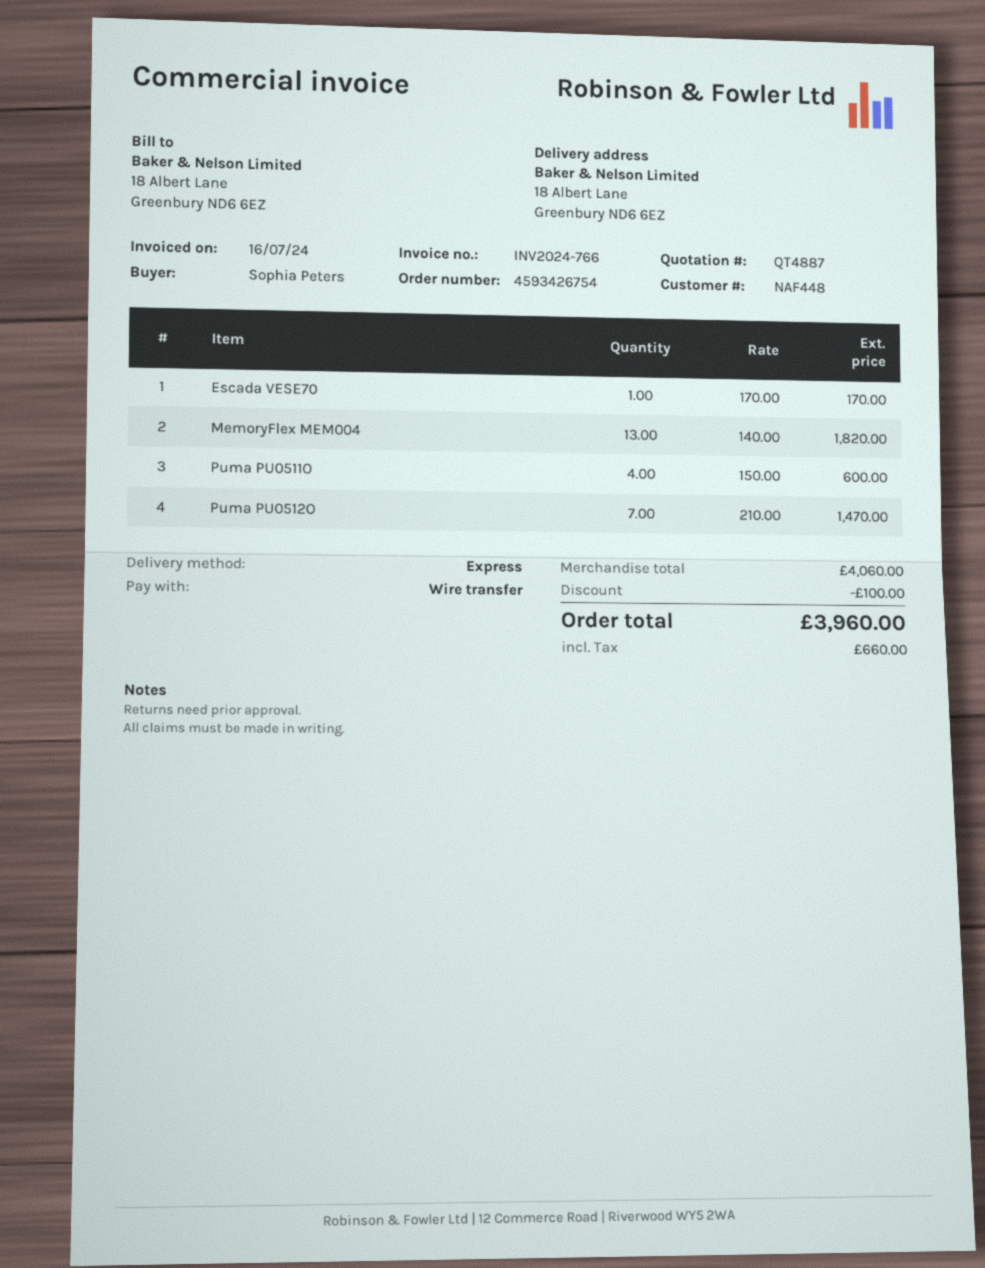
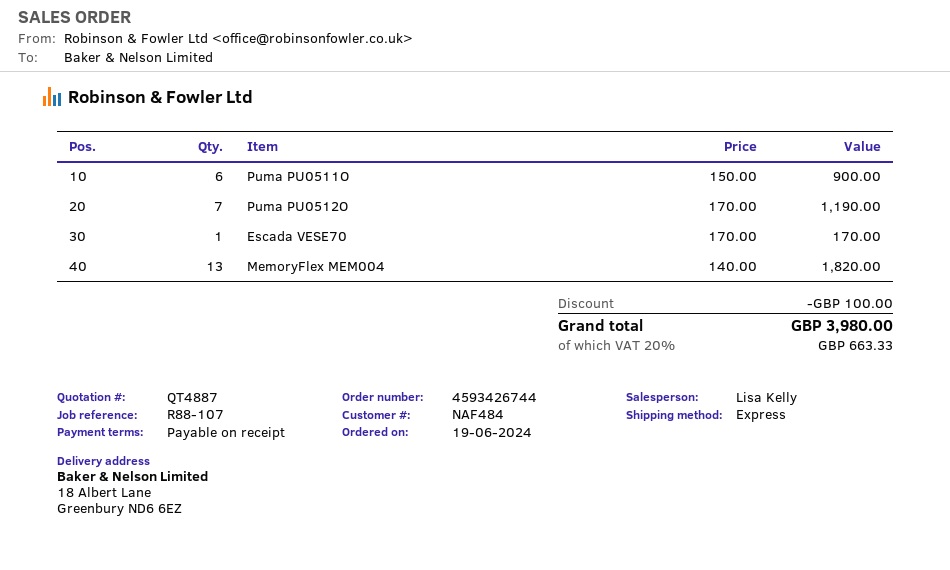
order number: 4593426754 -> 4593426744
customer number: NAF448 -> NAF484
Puma PU0511O: 4 x 150.00 = 600.00 -> 6 x 150.00 = 900.00
Puma PU0512O: 7 x 210.00 = 1470.00 -> 7 x 170.00 = 1190.00
tax: 660.00 -> 663.33
total: 3960.00 -> 3980.00

